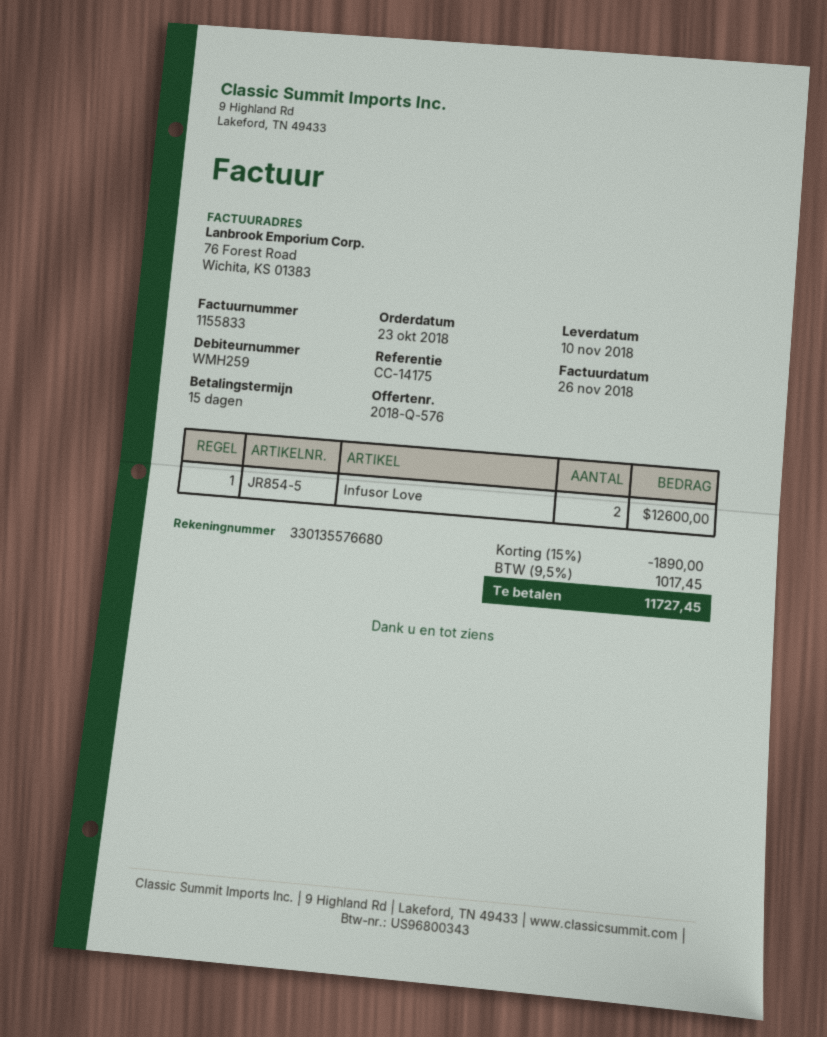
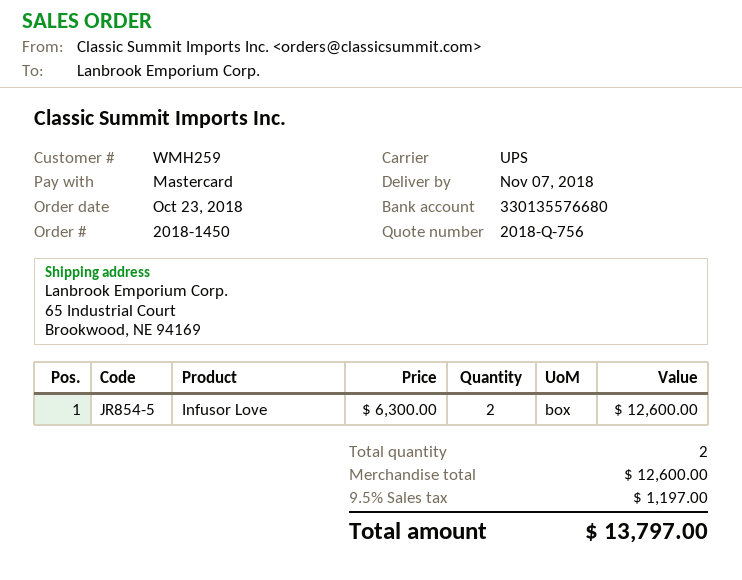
quote number: 2018-Q-576 -> 2018-Q-756
delivery date: 2018-11-10 -> 2018-11-07
discount: 15% = 1890.00 -> none
tax: 9.5% = 1017.45 -> 9.5% = 1197.00
total: 11727.45 -> 13797.00

